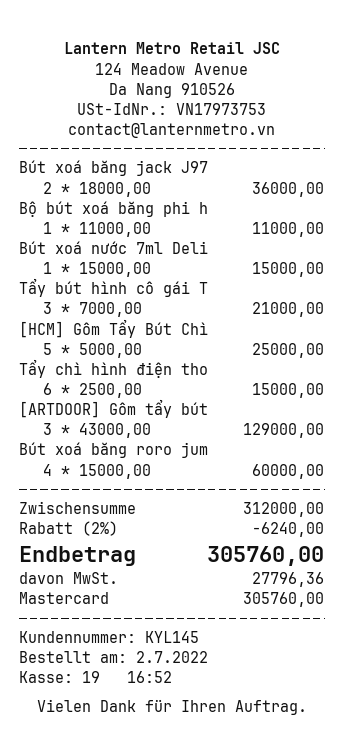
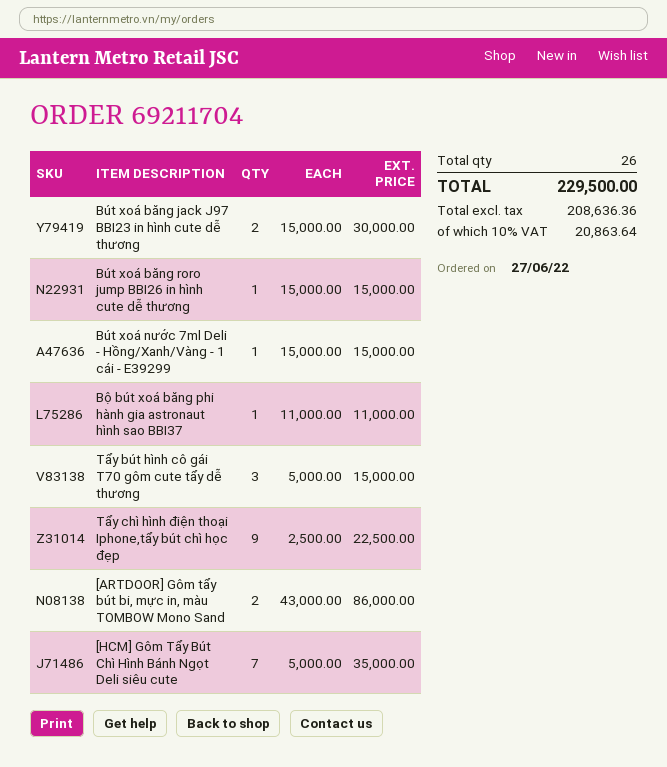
order date: 2022-07-02 -> 2022-06-27
Bút xoá băng jack J97: 2 x 18000.00 = 36000.00 -> 2 x 15000.00 = 30000.00
Tẩy bút hình cô gái T: 3 x 7000.00 = 21000.00 -> 3 x 5000.00 = 15000.00
[HCM] Gôm Tẩy Bút Chì: 5 x 5000.00 = 25000.00 -> 7 x 5000.00 = 35000.00
Tẩy chì hình điện tho: 6 x 2500.00 = 15000.00 -> 9 x 2500.00 = 22500.00
[ARTDOOR] Gôm tẩy bút: 3 x 43000.00 = 129000.00 -> 2 x 43000.00 = 86000.00
Bút xoá băng roro jum: 4 x 15000.00 = 60000.00 -> 1 x 15000.00 = 15000.00
discount: 2% = 6240.00 -> none
tax: 27796.36 -> 20863.64
total: 305760.00 -> 229500.00

